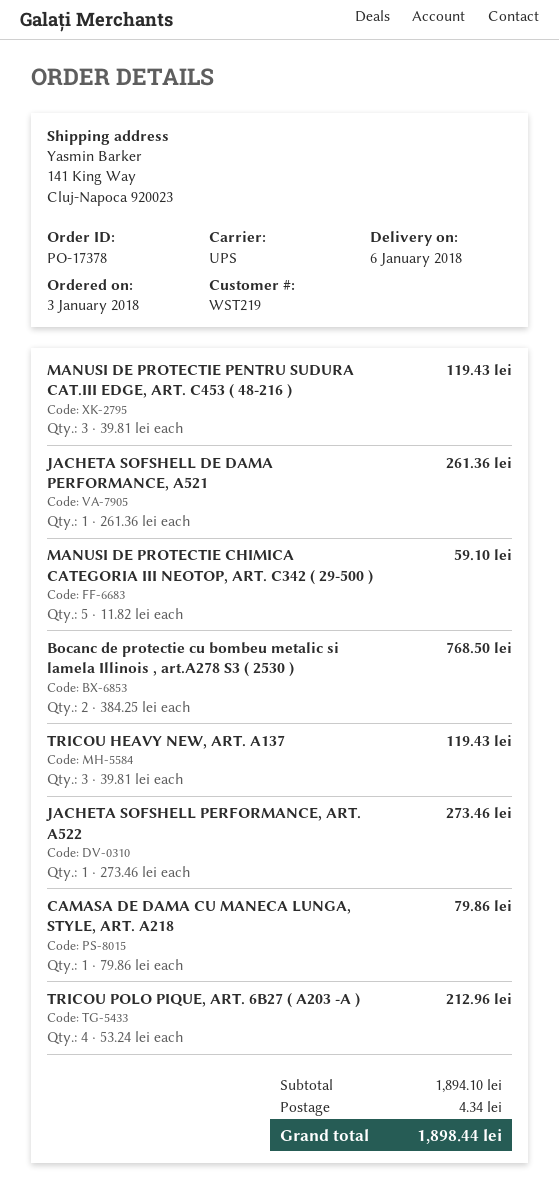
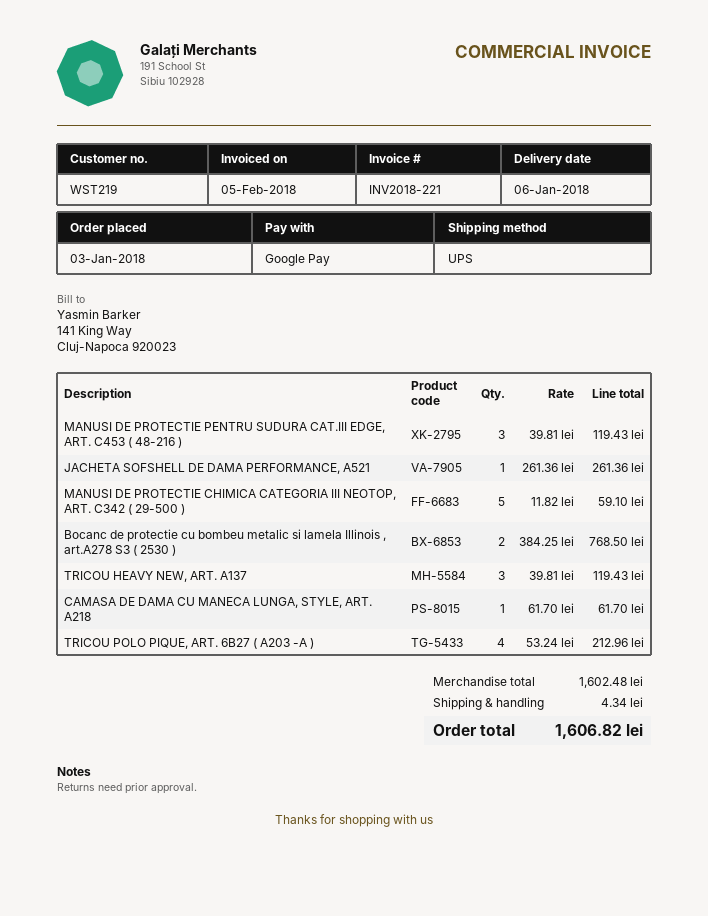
JACHETA SOFSHELL PERFORMANCE, ART. A522: 1 x 273.46 = 273.46 -> none
CAMASA DE DAMA CU MANECA LUNGA, STYLE, ART. A218: 1 x 79.86 = 79.86 -> 1 x 61.70 = 61.70
subtotal: 1894.10 -> 1602.48
total: 1898.44 -> 1606.82

